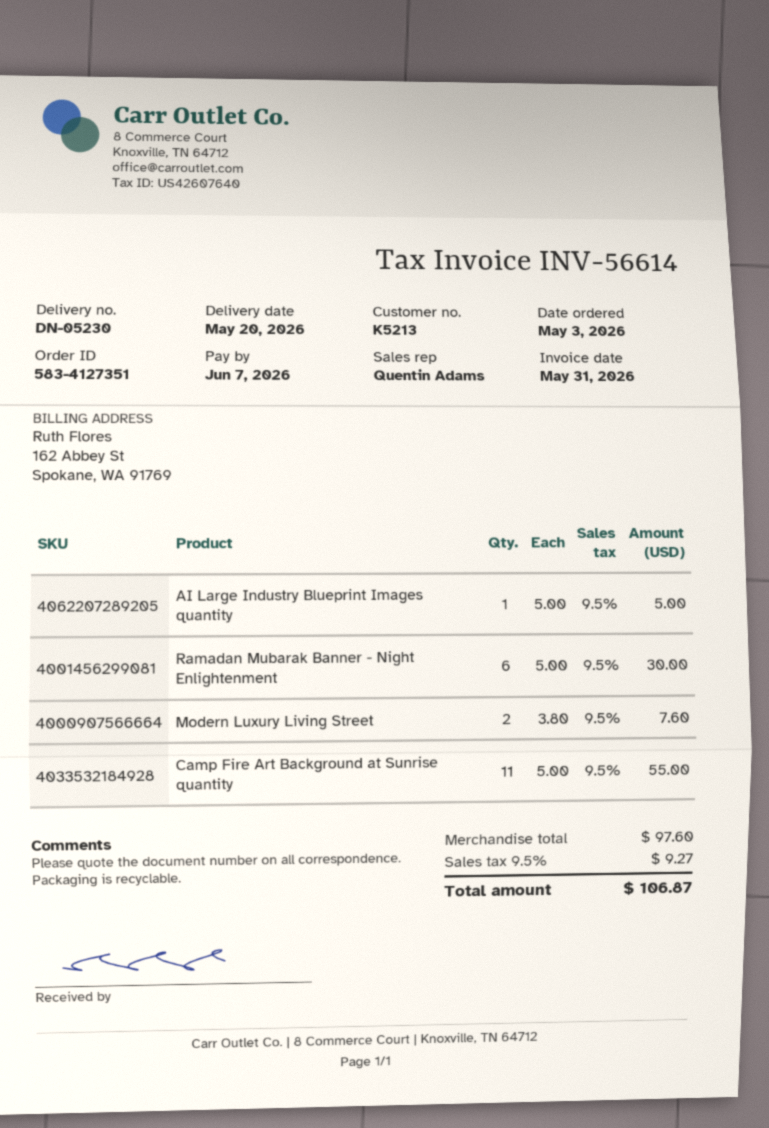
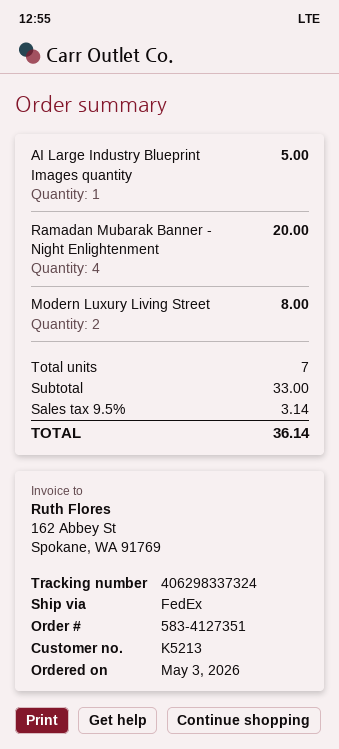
Ramadan Mubarak Banner - Night Enlightenment: 6 for 30.00 -> 4 for 20.00
Modern Luxury Living Street: 2 for 7.60 -> 2 for 8.00
Camp Fire Art Background at Sunrise quantity: 11 for 55.00 -> none
subtotal: 97.60 -> 33.00
tax: 9.5% = 9.27 -> 9.5% = 3.14
total: 106.87 -> 36.14

